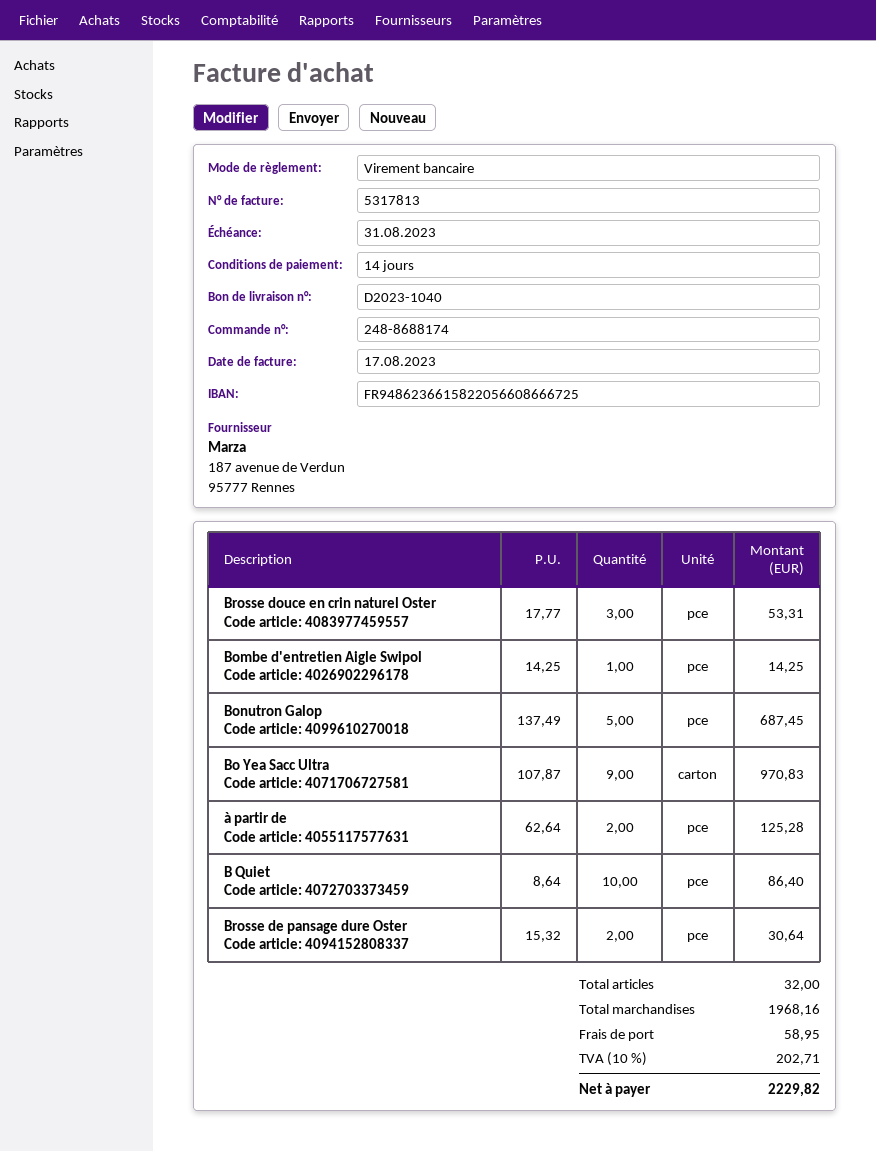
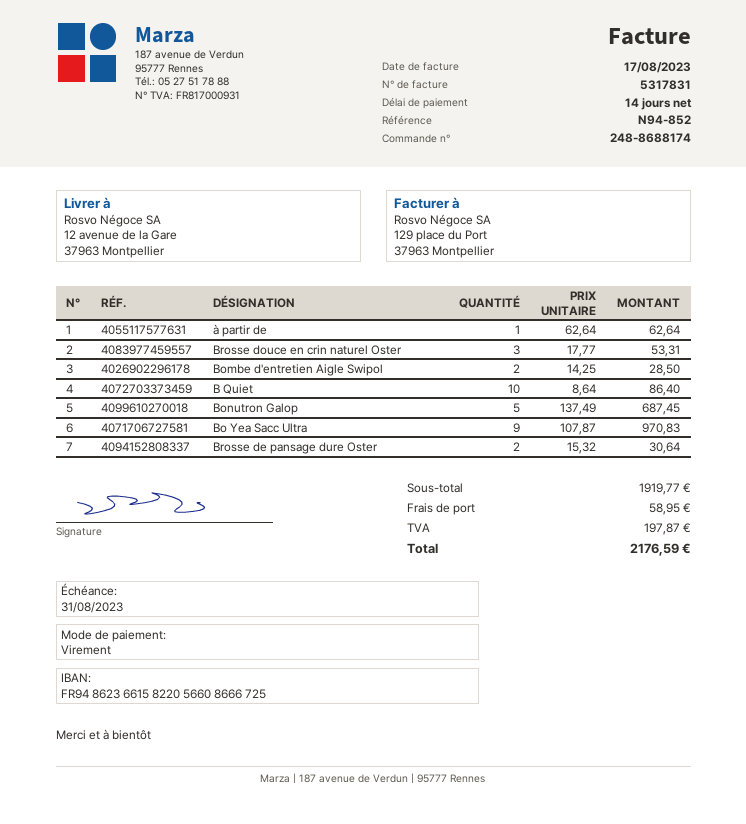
invoice number: 5317813 -> 5317831
Bombe d'entretien Aigle Swipol: 1 x 14.25 = 14.25 -> 2 x 14.25 = 28.50
à partir de: 2 x 62.64 = 125.28 -> 1 x 62.64 = 62.64
subtotal: 1968.16 -> 1919.77
tax: 202.71 -> 197.87
total: 2229.82 -> 2176.59

